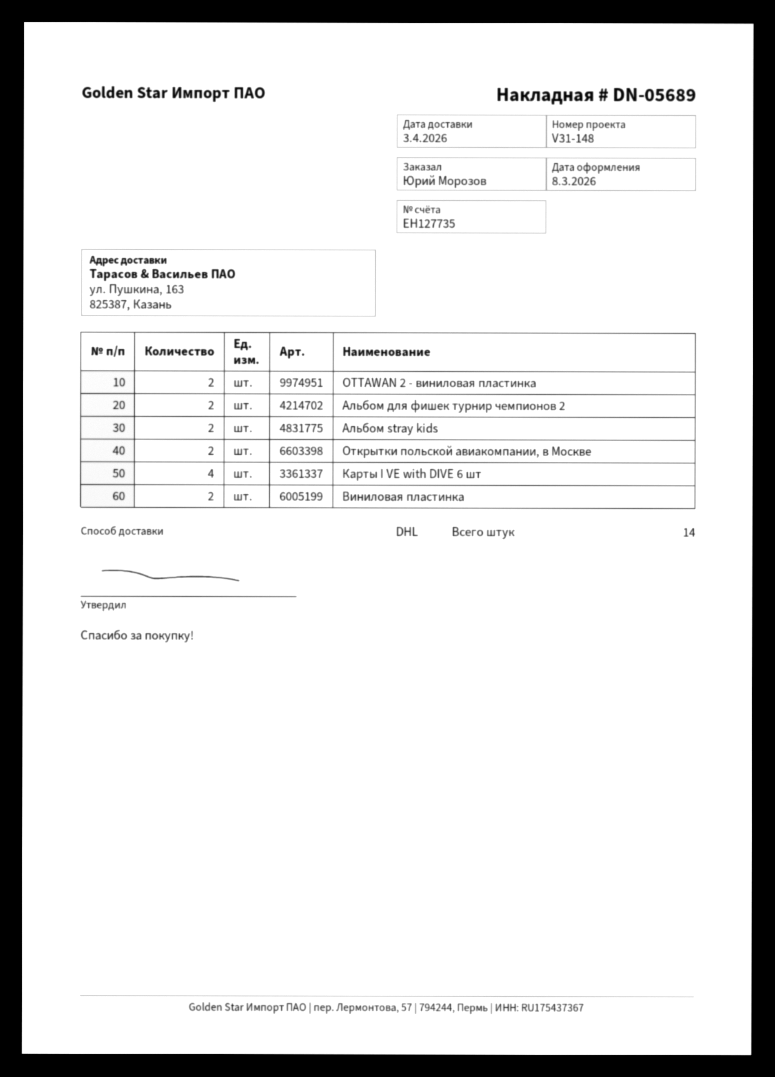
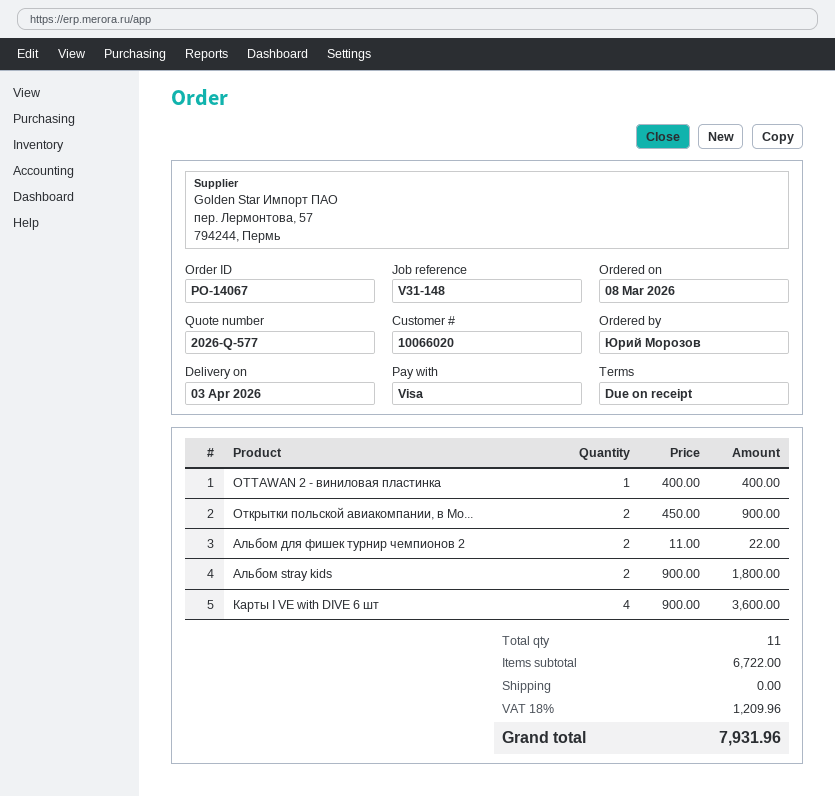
OTTAWAN 2 - виниловая пластинка: 2 -> 1
Виниловая пластинка: 2 -> none
total quantity: 14 -> 11

